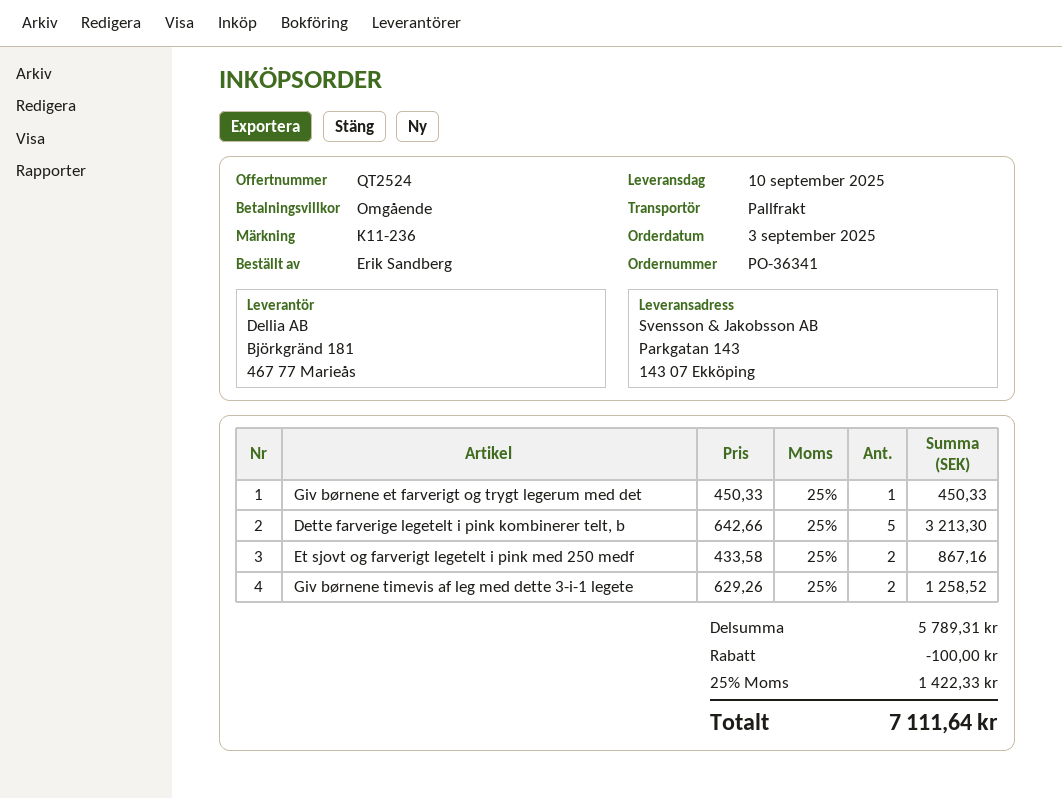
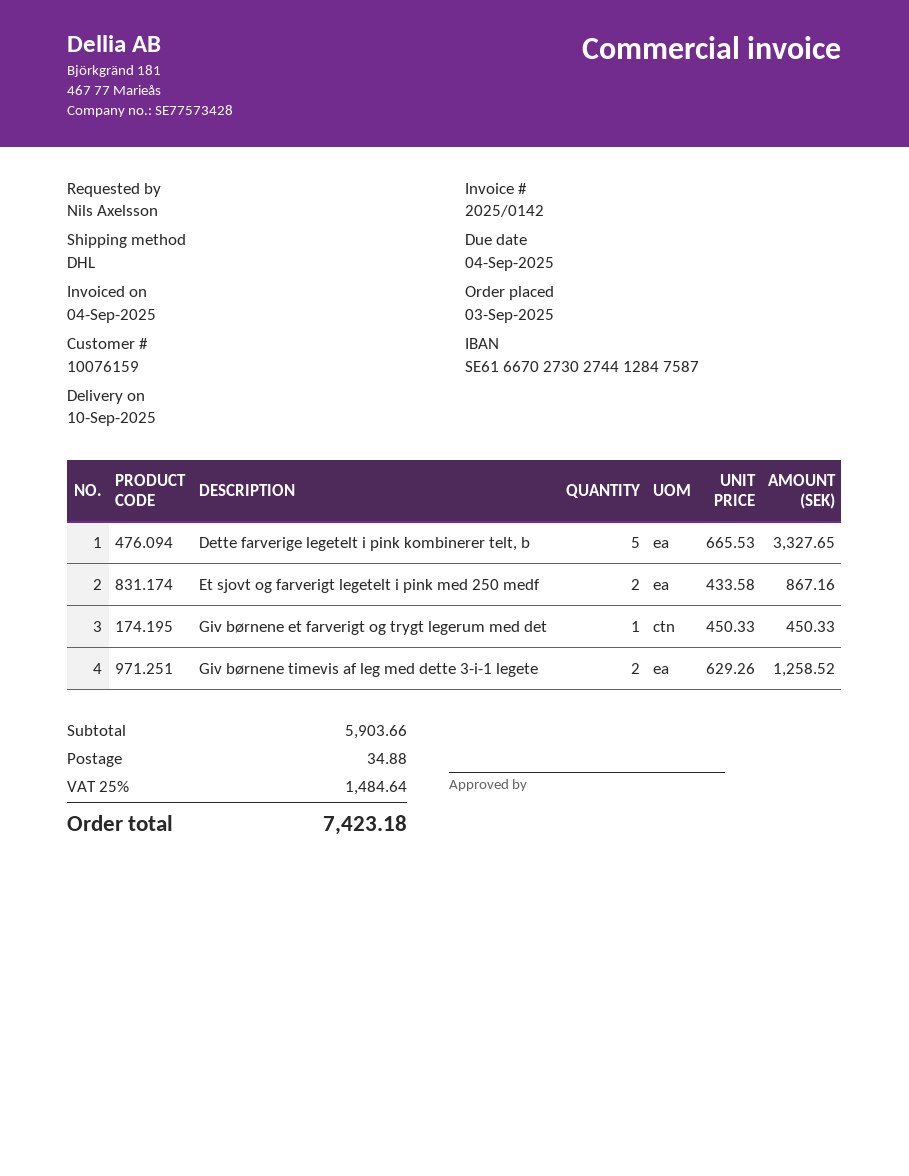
ordered by: Erik Sandberg -> Nils Axelsson
shipping method: pallet freight -> DHL
Dette farverige legetelt i pink kombinerer telt, b: 5 x 642.66 = 3213.30 -> 5 x 665.53 = 3327.65
subtotal: 5789.31 -> 5903.66
discount: 100.00 -> none
shipping: none -> 34.88
tax: 25% = 1422.33 -> 25% = 1484.64
total: 7111.64 -> 7423.18

